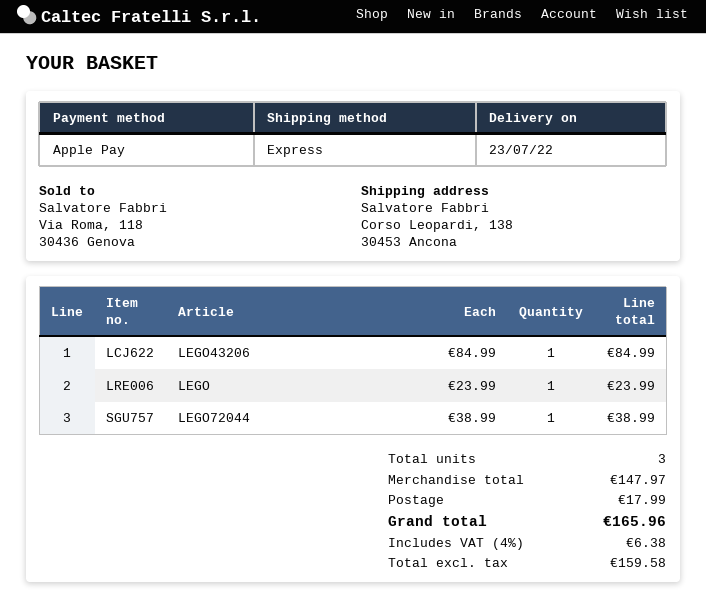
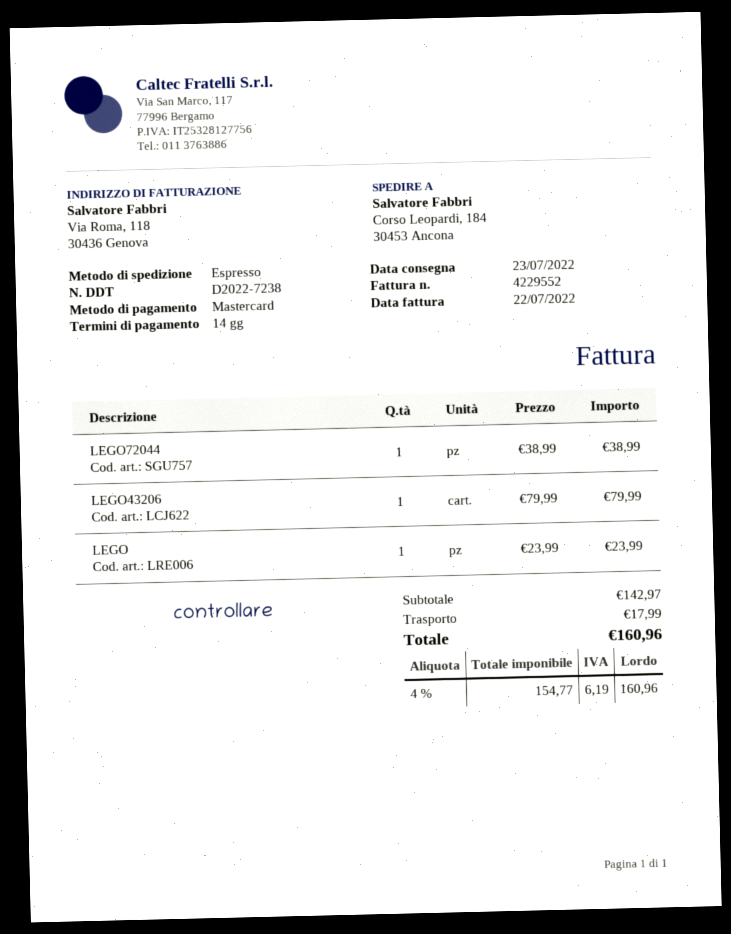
payment method: Apple Pay -> Mastercard
ship to: Corso Leopardi, 138, 30453 Ancona -> Corso Leopardi, 184, 30453 Ancona
LEGO43206: 1 x 84.99 = 84.99 -> 1 x 79.99 = 79.99
subtotal: 147.97 -> 142.97
net: 159.58 -> 154.77
tax: 4% = 6.38 -> 4% = 6.19
total: 165.96 -> 160.96

